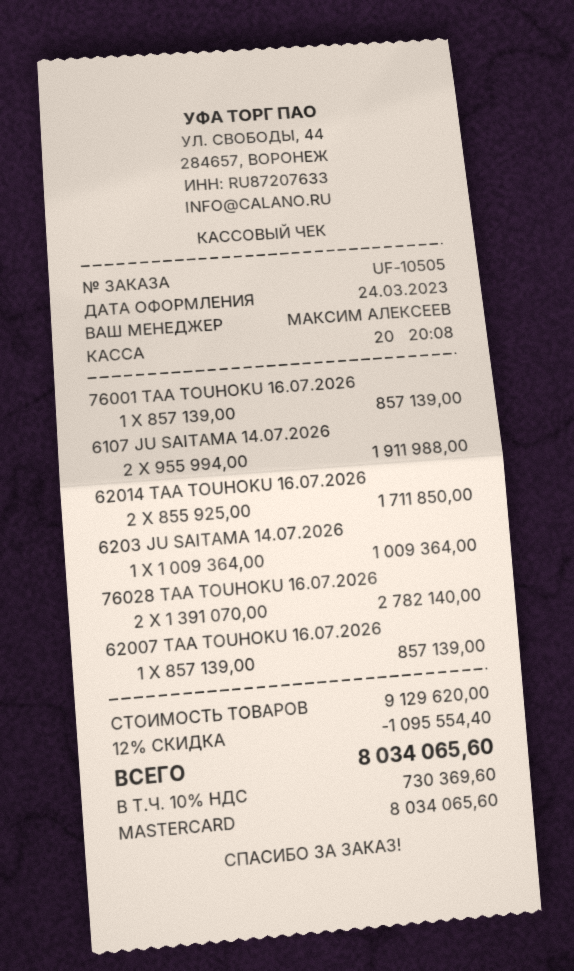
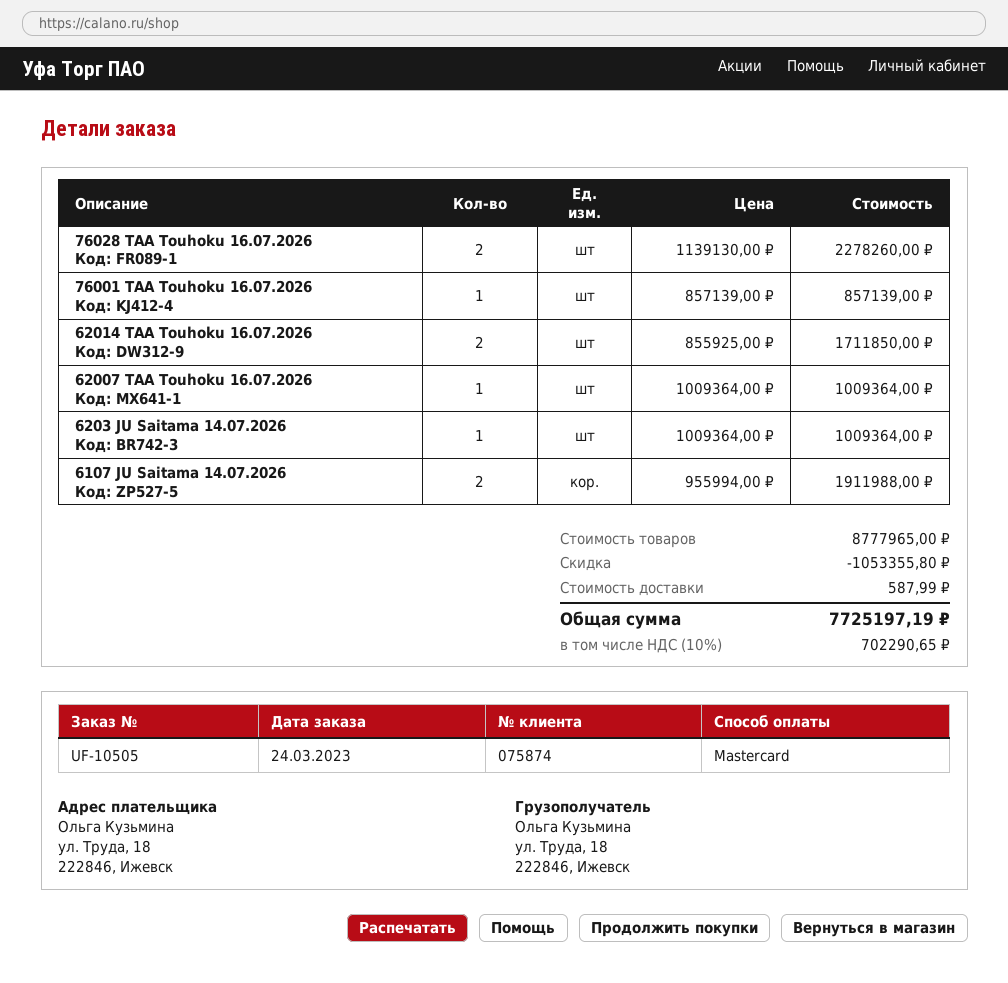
76028 TAA TOUHOKU 16.07.2026: 2 x 1391070.00 = 2782140.00 -> 2 x 1139130.00 = 2278260.00
62007 TAA TOUHOKU 16.07.2026: 1 x 857139.00 = 857139.00 -> 1 x 1009364.00 = 1009364.00
subtotal: 9129620.00 -> 8777965.00
discount: 1095554.40 -> 1053355.80
shipping: none -> 587.99
tax: 10% = 730369.60 -> 10% = 702290.65
total: 8034065.60 -> 7725197.19

